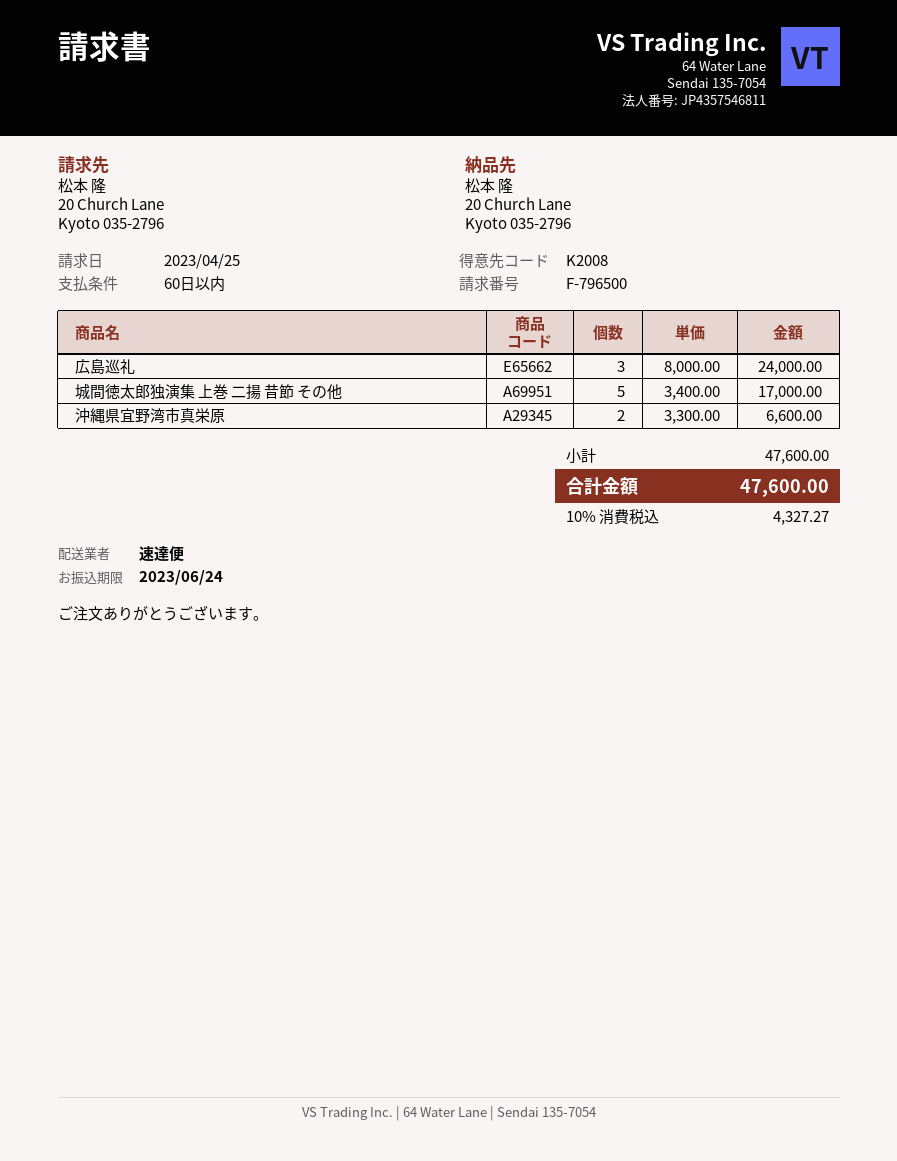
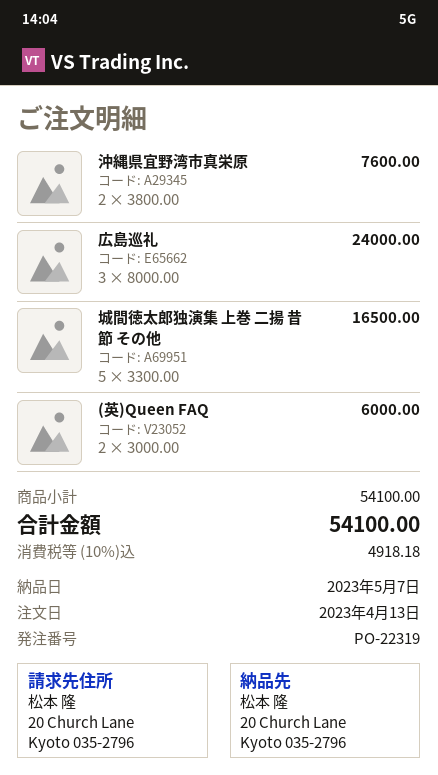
城間徳太郎独演集 上巻 二揚 昔節 その他: 5 x 3400.00 = 17000.00 -> 5 x 3300.00 = 16500.00
沖縄県宜野湾市真栄原: 2 x 3300.00 = 6600.00 -> 2 x 3800.00 = 7600.00
(英)Queen FAQ: none -> 2 x 3000.00 = 6000.00
subtotal: 47600.00 -> 54100.00
tax: 10% = 4327.27 -> 10% = 4918.18
total: 47600.00 -> 54100.00

